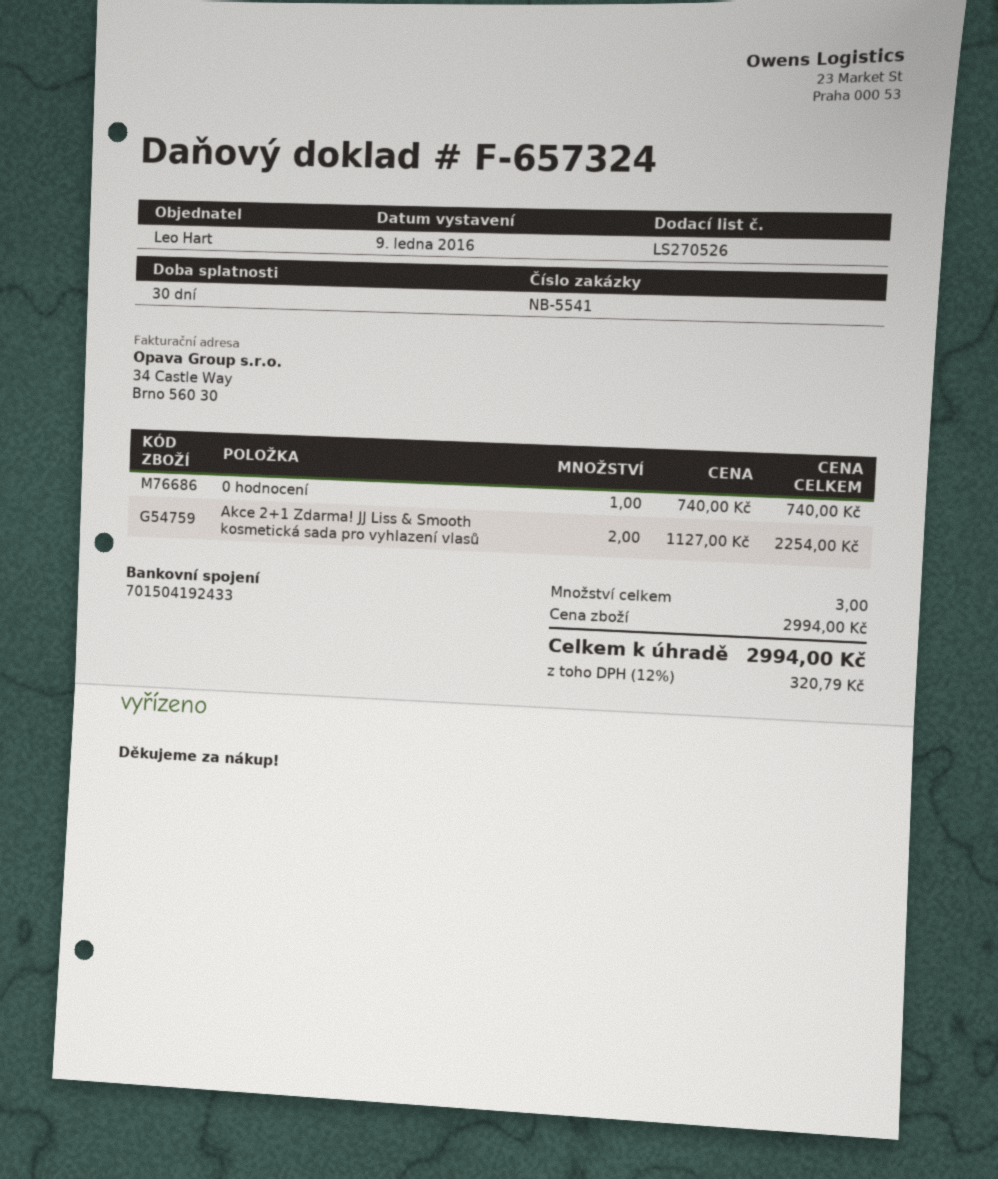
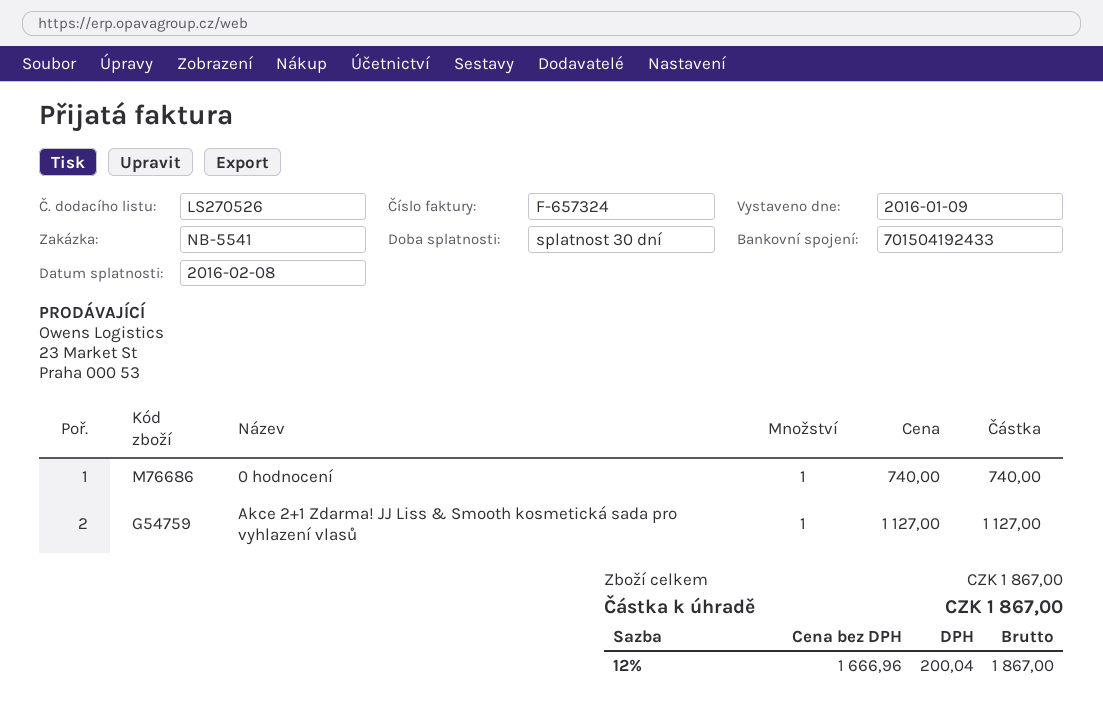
Akce 2+1 Zdarma! JJ Liss & Smooth kosmetická sada pro vyhlazení vlasů: 2 x 1127.00 = 2254.00 -> 1 x 1127.00 = 1127.00
subtotal: 2994.00 -> 1867.00
tax: 12% = 320.79 -> 12% = 200.04
total: 2994.00 -> 1867.00

